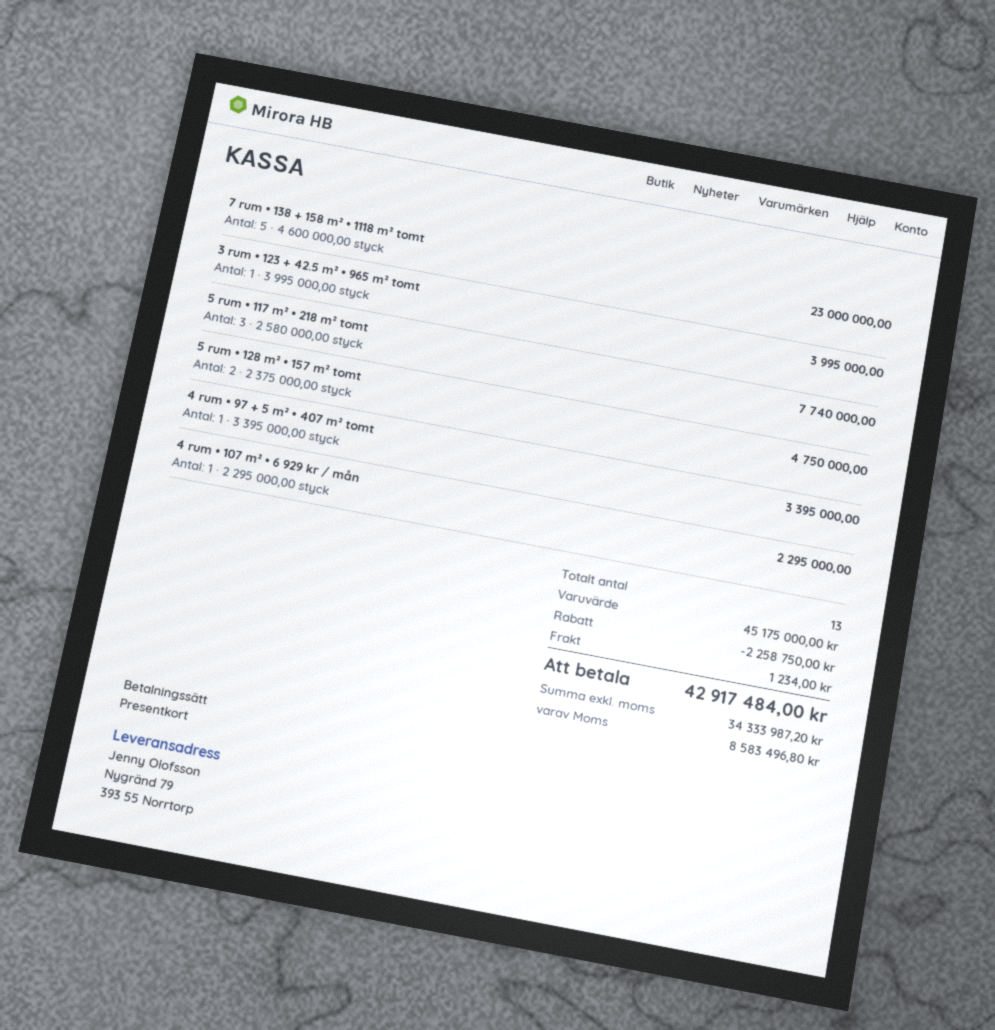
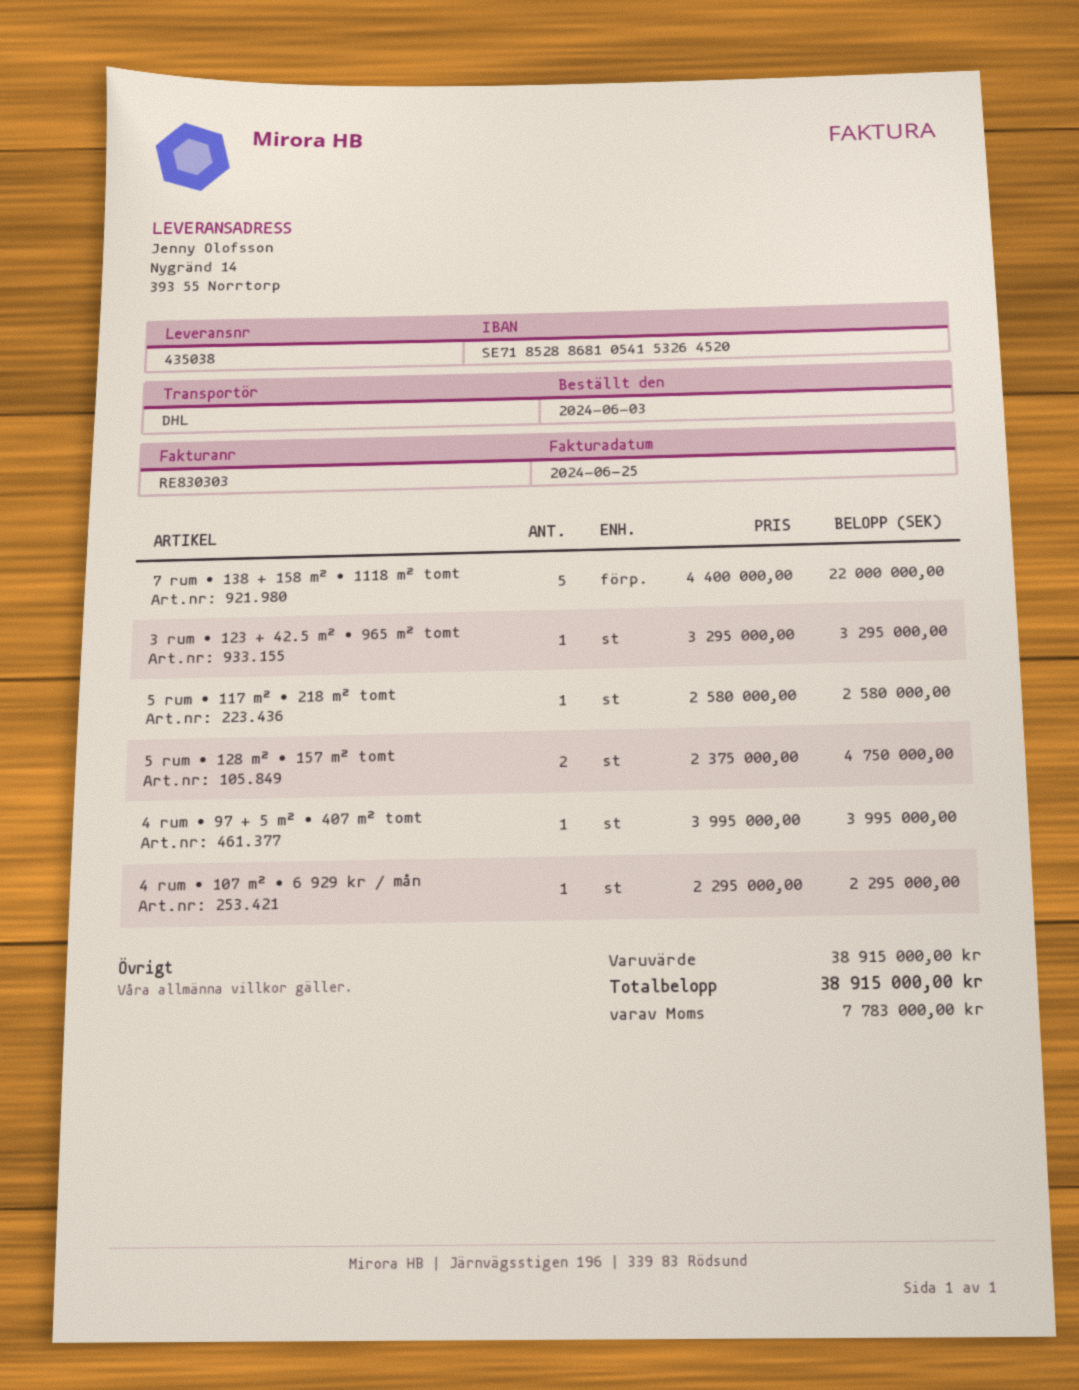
ship to: Nygränd 79, 393 55 Norrtorp -> Nygränd 14, 393 55 Norrtorp
7 rum • 138 + 158 m² • 1118 m² tomt: 5 x 4600000.00 = 23000000.00 -> 5 x 4400000.00 = 22000000.00
3 rum • 123 + 42.5 m² • 965 m² tomt: 1 x 3995000.00 = 3995000.00 -> 1 x 3295000.00 = 3295000.00
5 rum • 117 m² • 218 m² tomt: 3 x 2580000.00 = 7740000.00 -> 1 x 2580000.00 = 2580000.00
4 rum • 97 + 5 m² • 407 m² tomt: 1 x 3395000.00 = 3395000.00 -> 1 x 3995000.00 = 3995000.00
subtotal: 45175000.00 -> 38915000.00
discount: 2258750.00 -> none
shipping: 1234.00 -> none
tax: 8583496.80 -> 7783000.00
total: 42917484.00 -> 38915000.00

